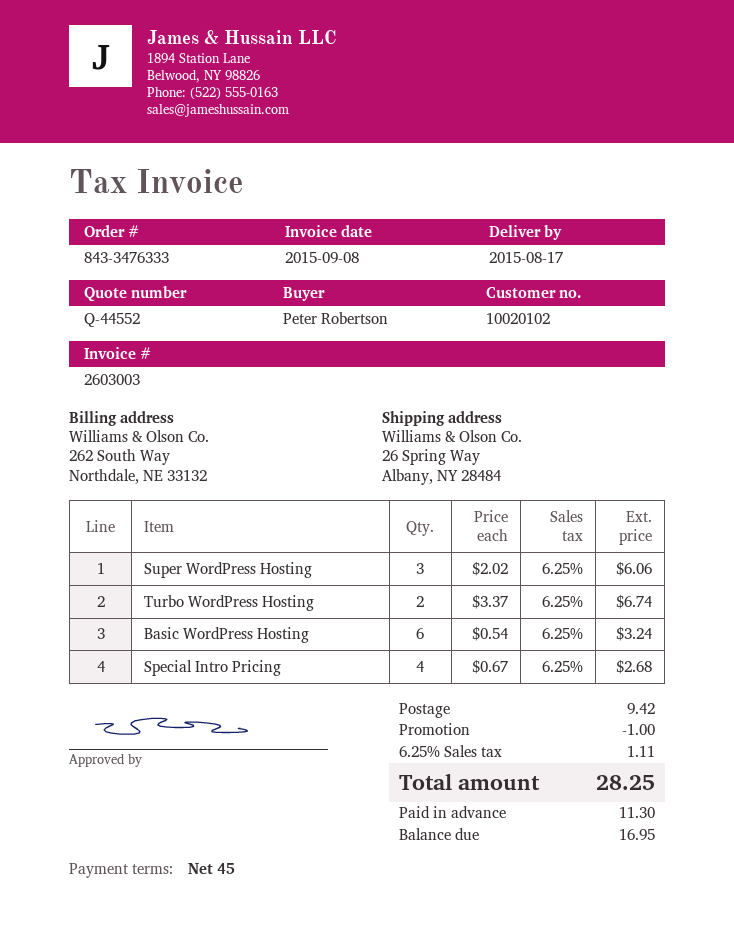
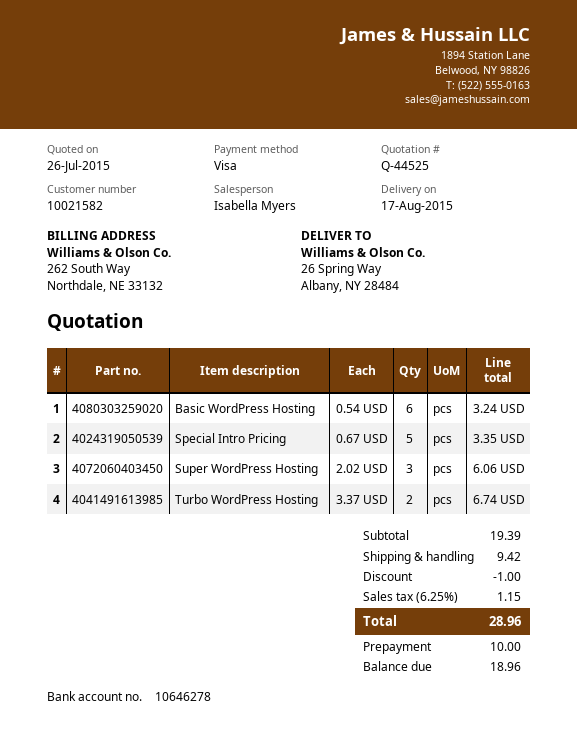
quote number: Q-44552 -> Q-44525
customer number: 10020102 -> 10021582
Special Intro Pricing: 4 x 0.67 = 2.68 -> 5 x 0.67 = 3.35
tax: 6.25% = 1.11 -> 6.25% = 1.15
total: 28.25 -> 28.96
deposit: 11.30 -> 10.00
balance: 16.95 -> 18.96

